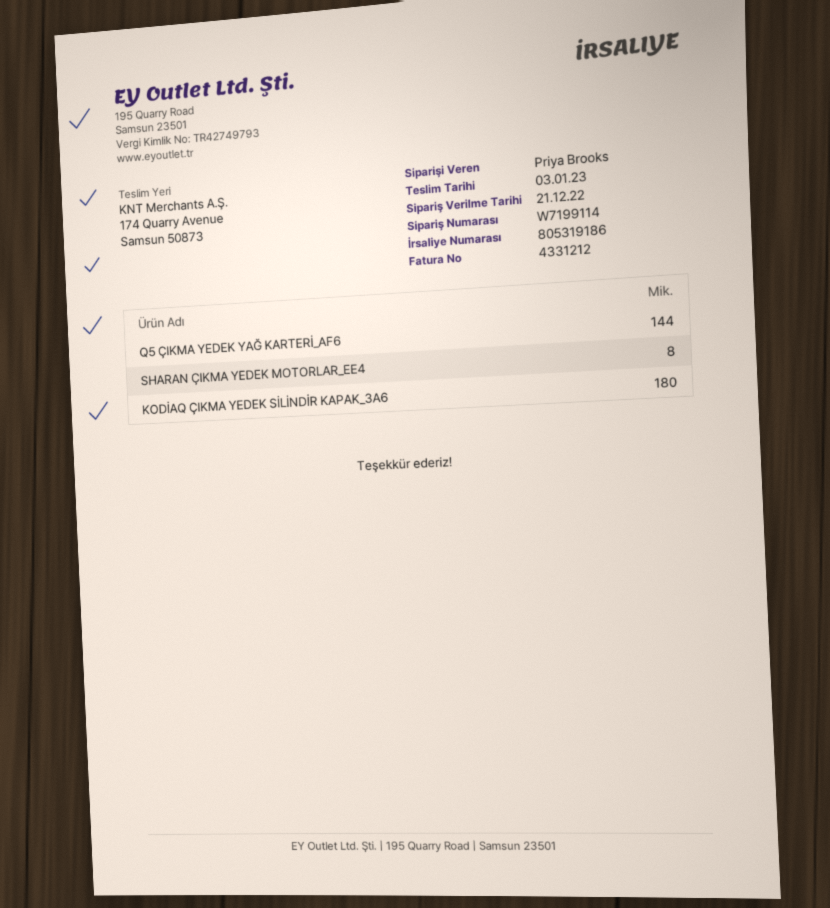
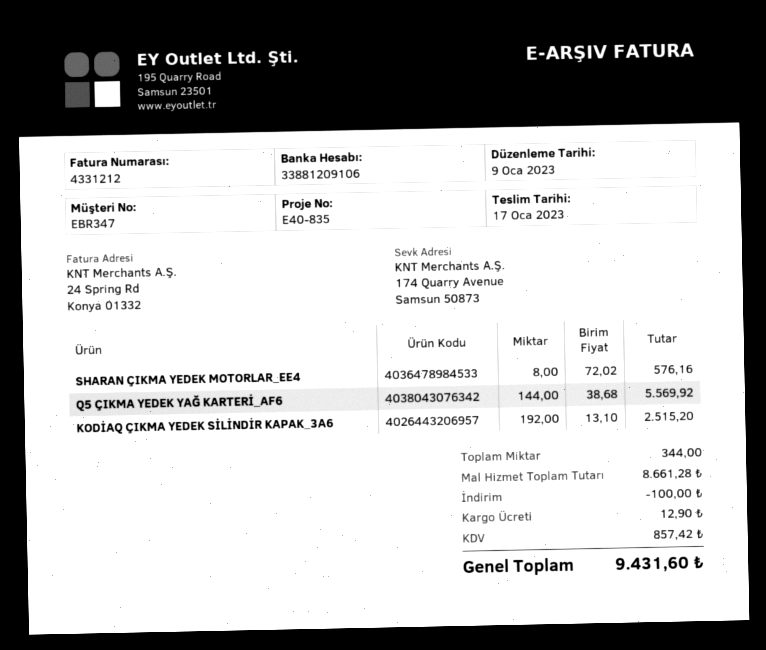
delivery date: 2023-01-03 -> 2023-01-17
KODİAQ ÇIKMA YEDEK SİLİNDİR KAPAK_3A6: 180 -> 192

